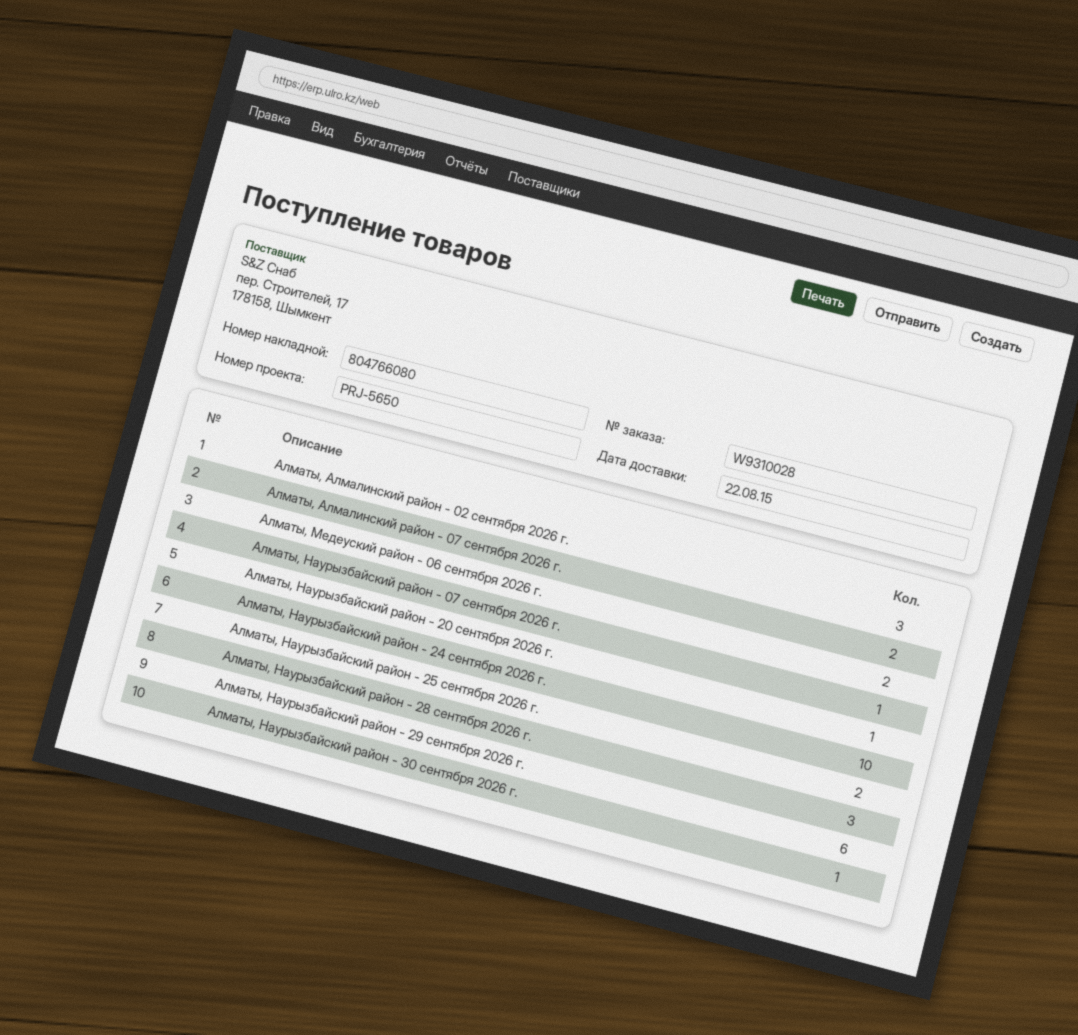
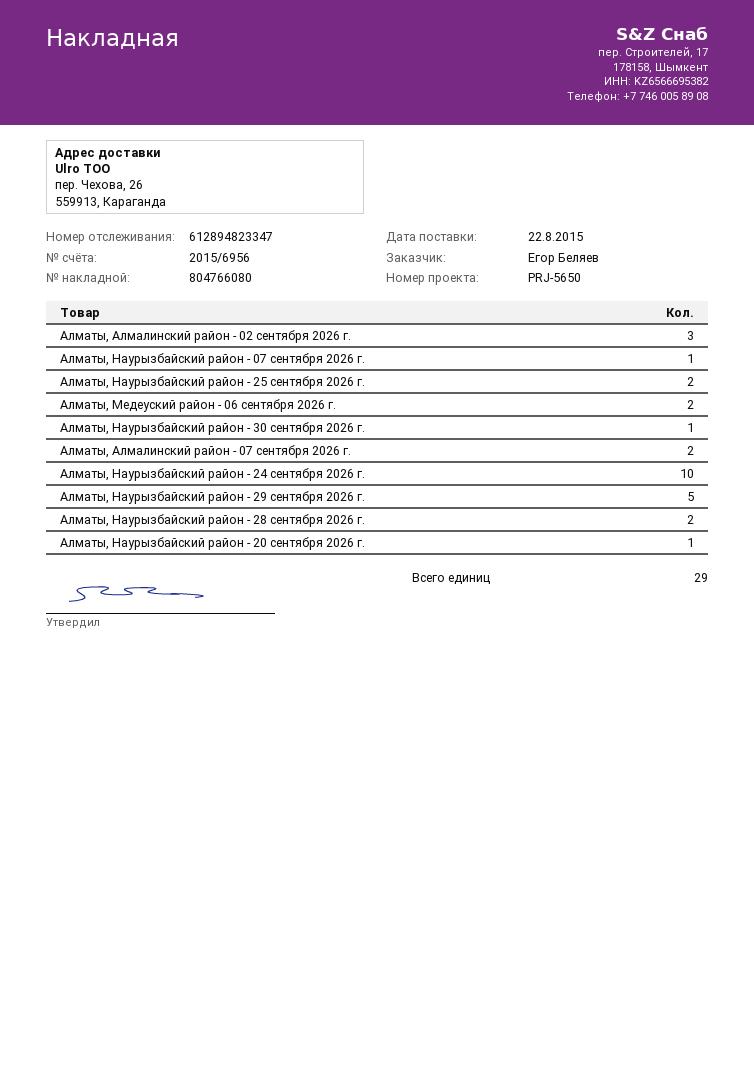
Алматы, Наурызбайский район - 28 сентября 2026 г.: 3 -> 2
Алматы, Наурызбайский район - 29 сентября 2026 г.: 6 -> 5

